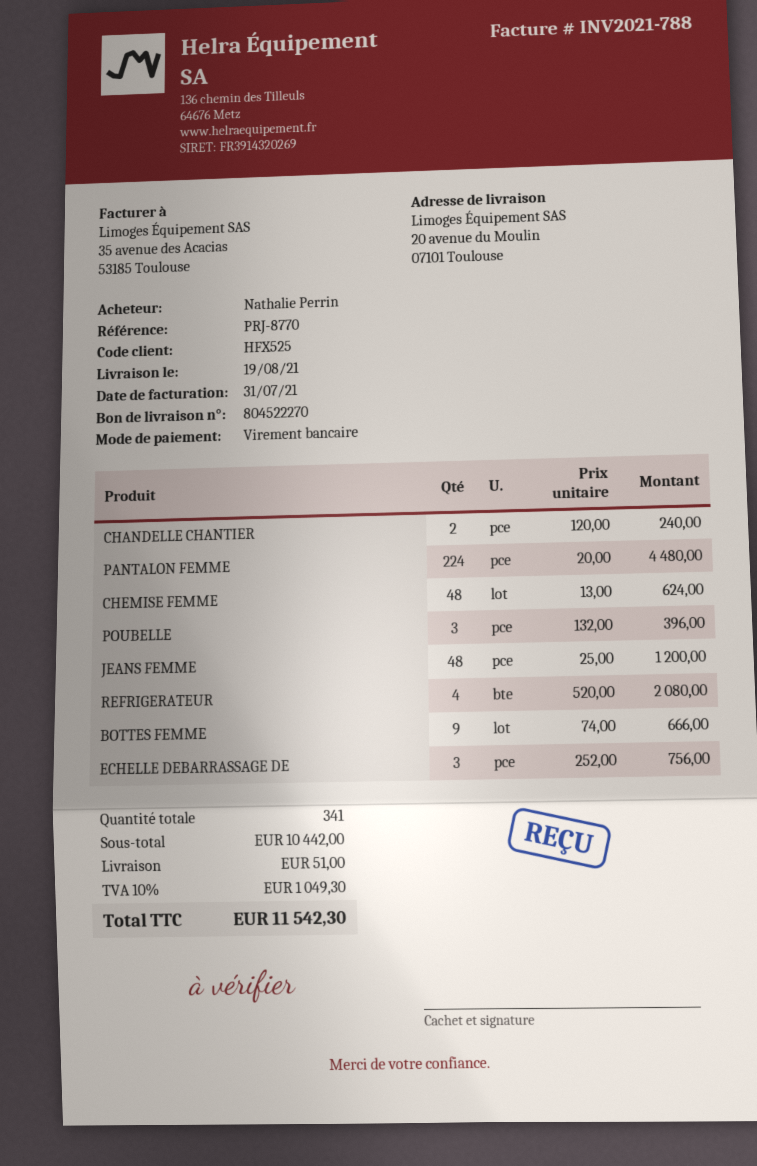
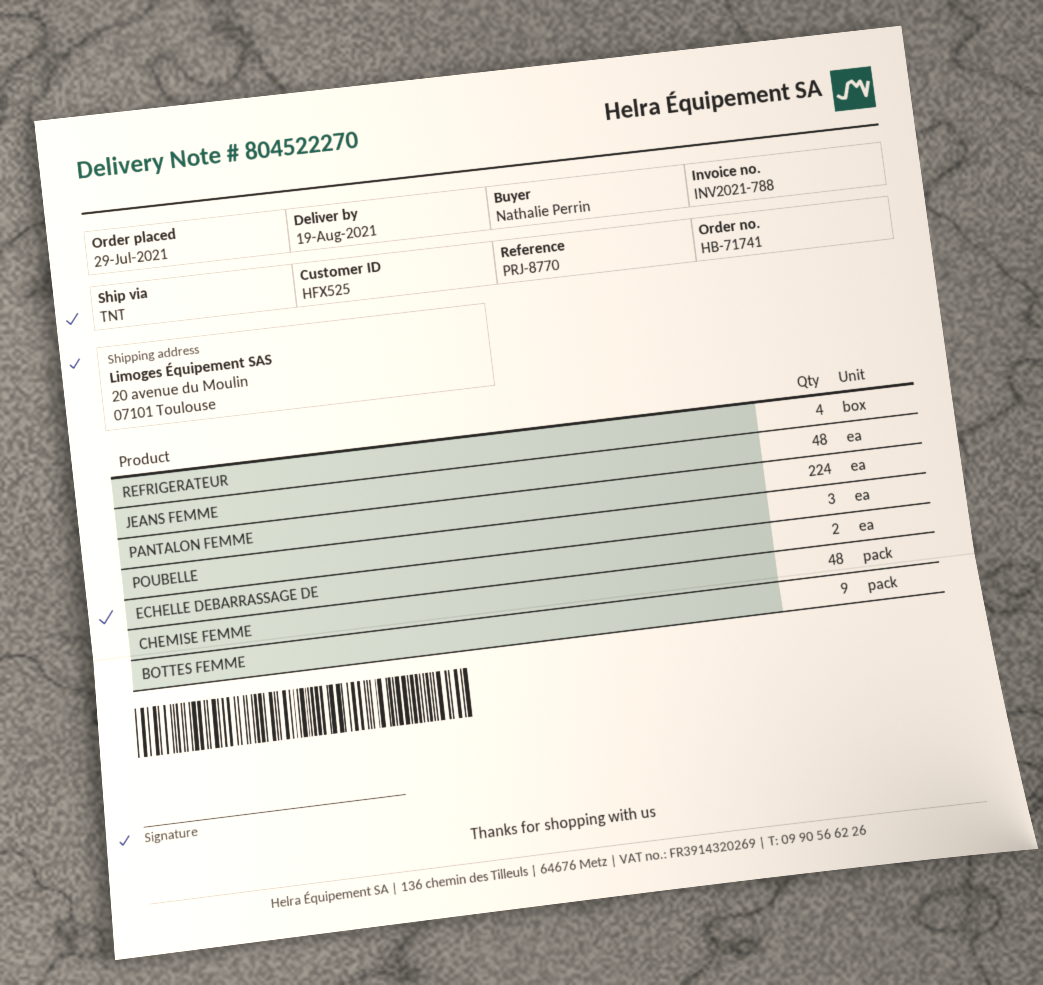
CHANDELLE CHANTIER: 2 -> none
ECHELLE DEBARRASSAGE DE: 3 -> 2

